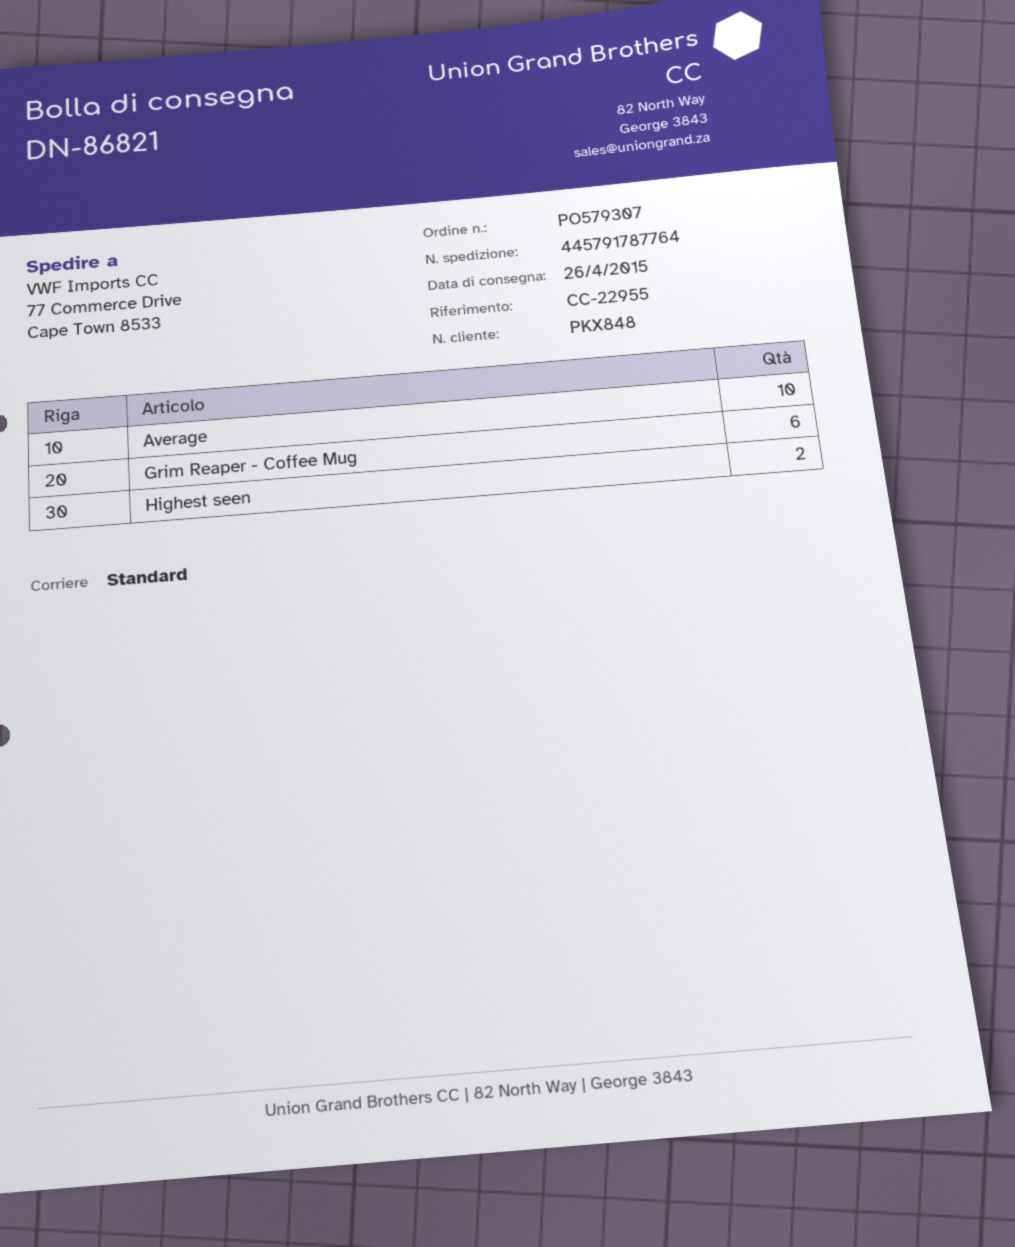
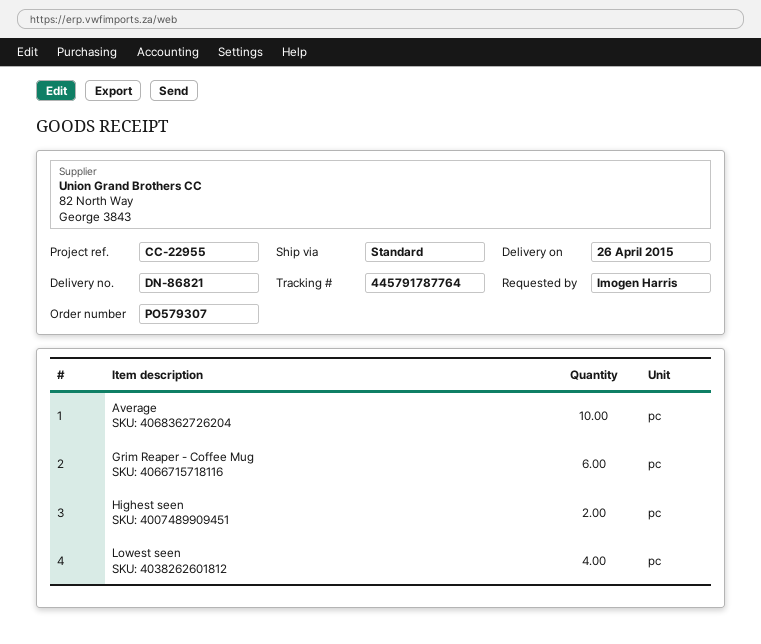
Lowest seen: none -> 4

